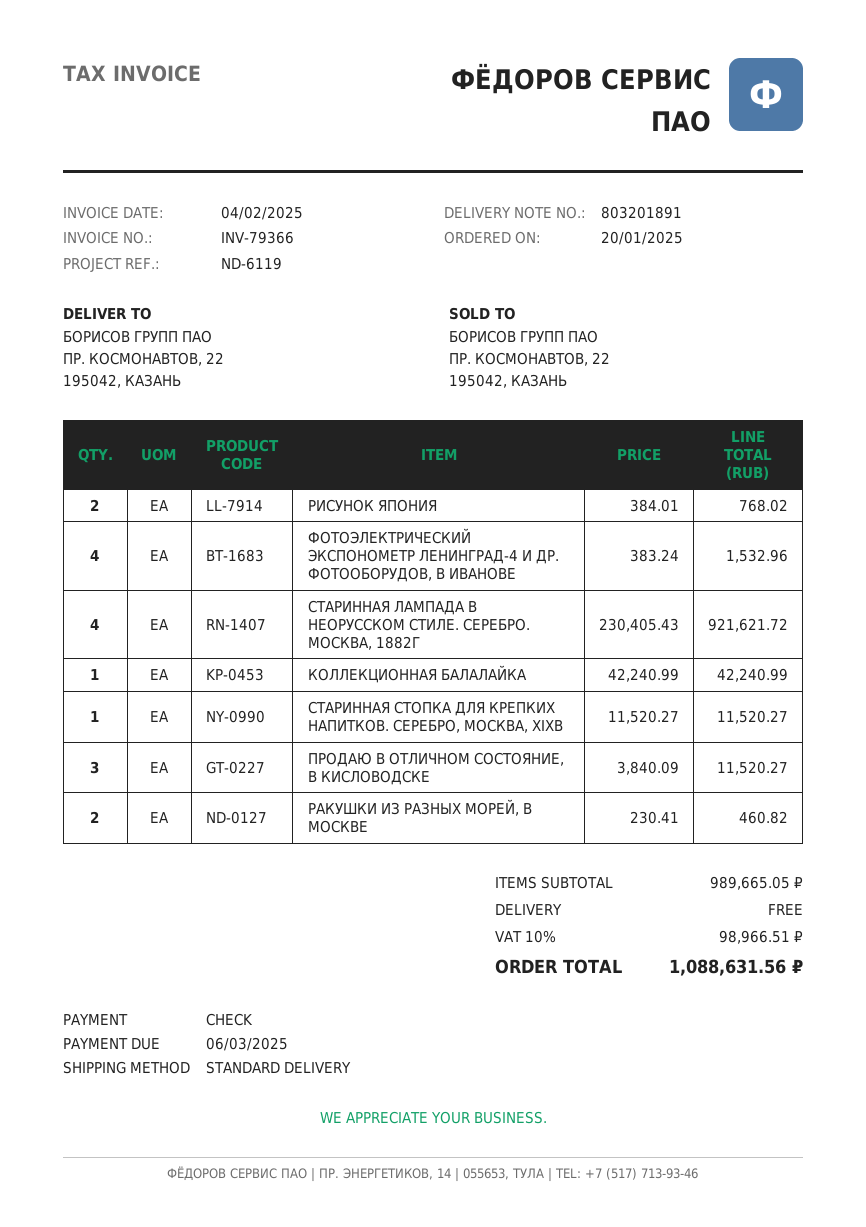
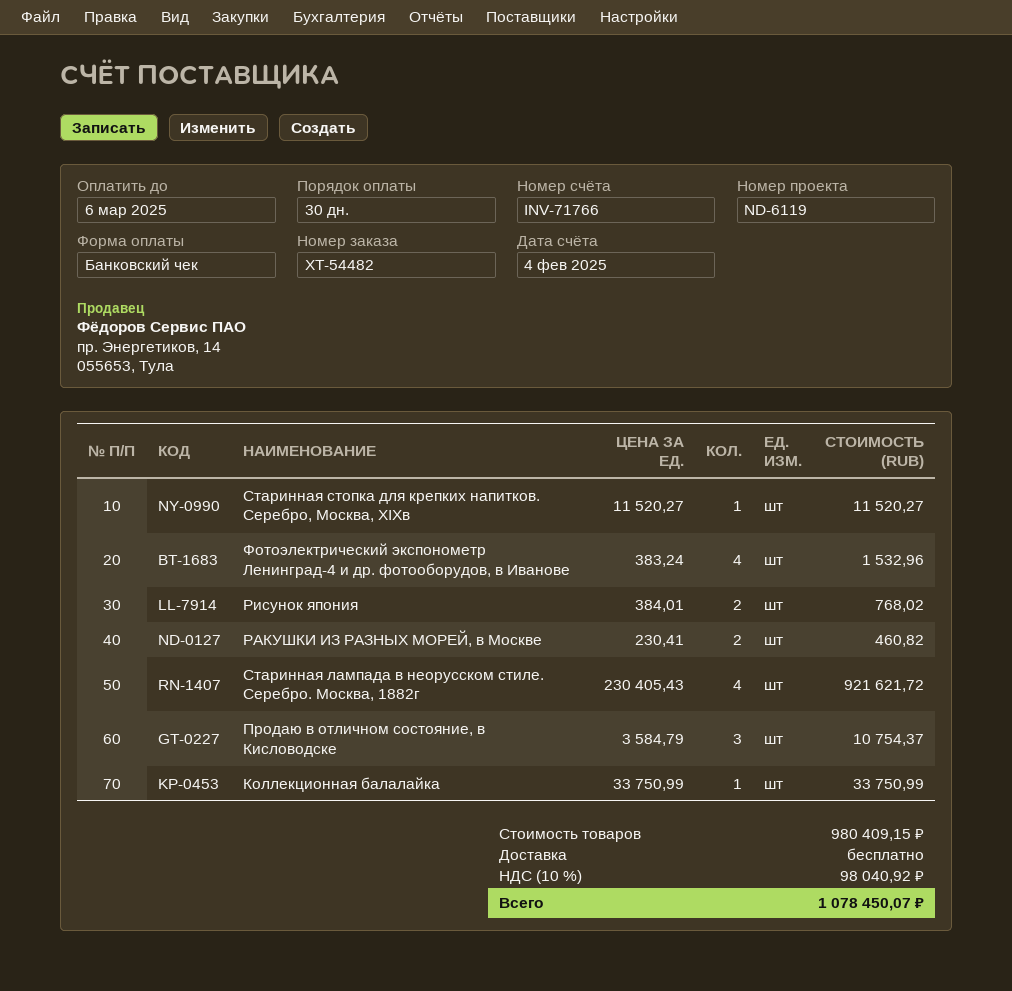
invoice number: INV-79366 -> INV-71766
КОЛЛЕКЦИОННАЯ БАЛАЛАЙКА: 1 x 42240.99 = 42240.99 -> 1 x 33750.99 = 33750.99
ПРОДАЮ В ОТЛИЧНОМ СОСТОЯНИЕ, В КИСЛОВОДСКЕ: 3 x 3840.09 = 11520.27 -> 3 x 3584.79 = 10754.37
subtotal: 989665.05 -> 980409.15
tax: 10% = 98966.51 -> 10% = 98040.92
total: 1088631.56 -> 1078450.07

